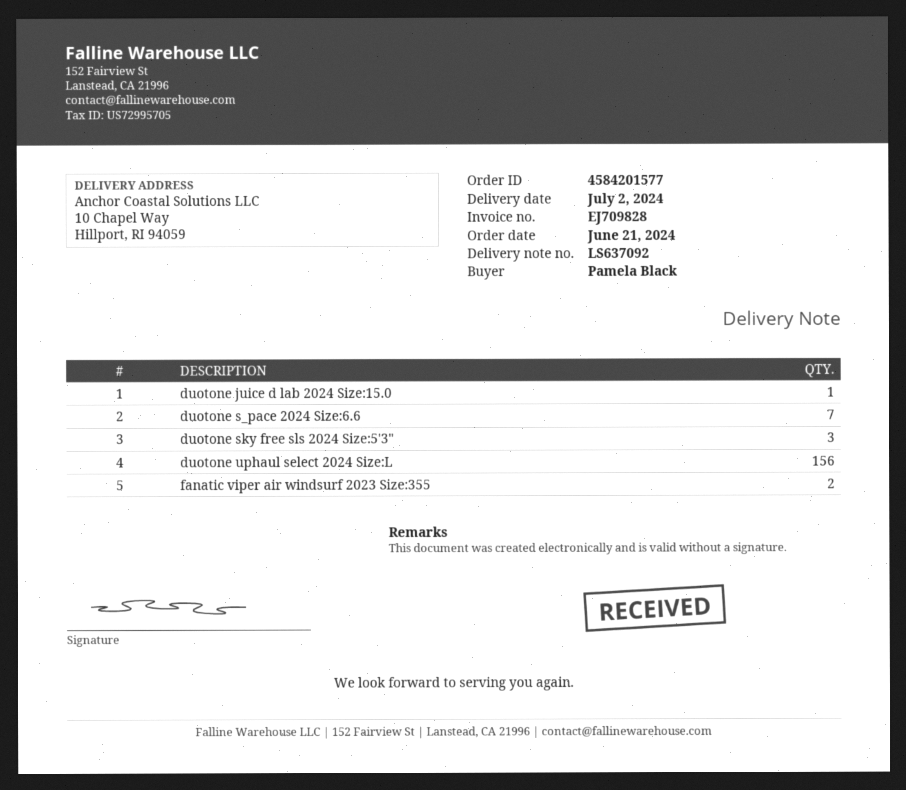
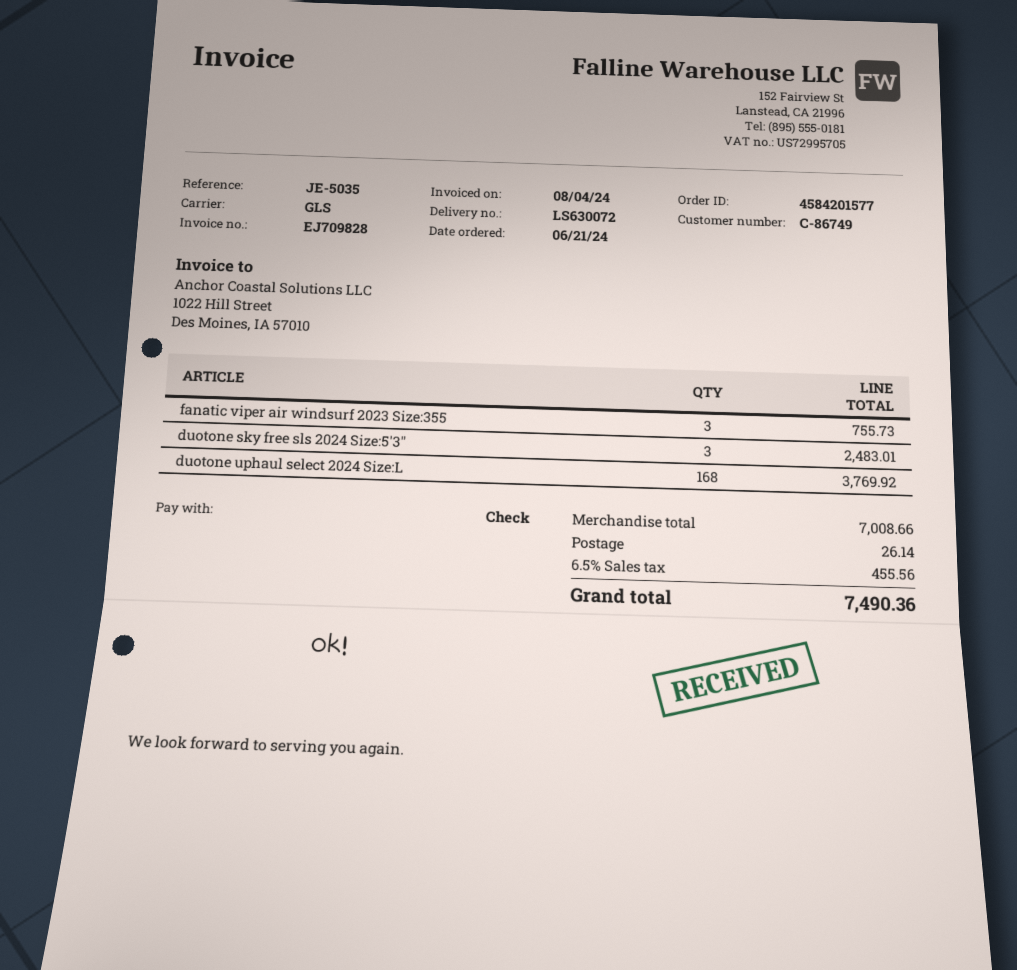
delivery note number: LS637092 -> LS630072
duotone juice d lab 2024 Size:15.0: 1 -> none
duotone s_pace 2024 Size:6.6: 7 -> none
duotone uphaul select 2024 Size:L: 156 -> 168
fanatic viper air windsurf 2023 Size:355: 2 -> 3

